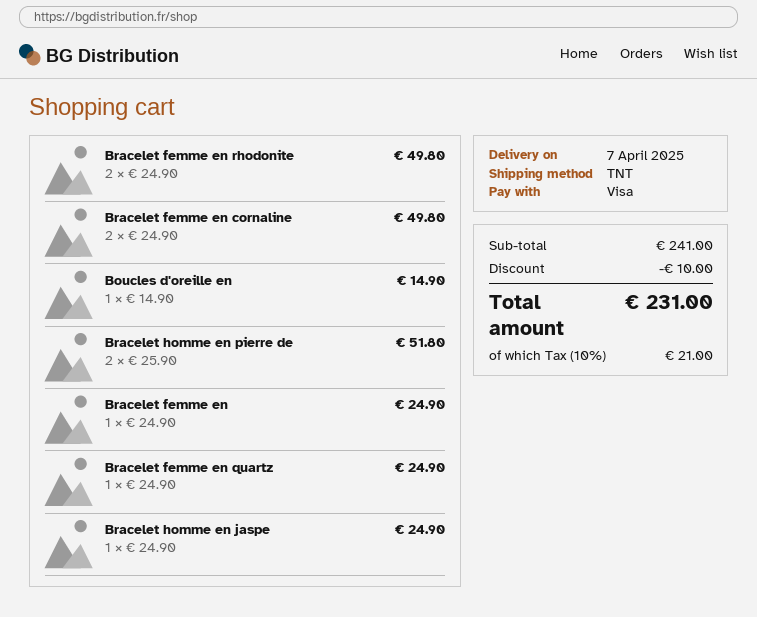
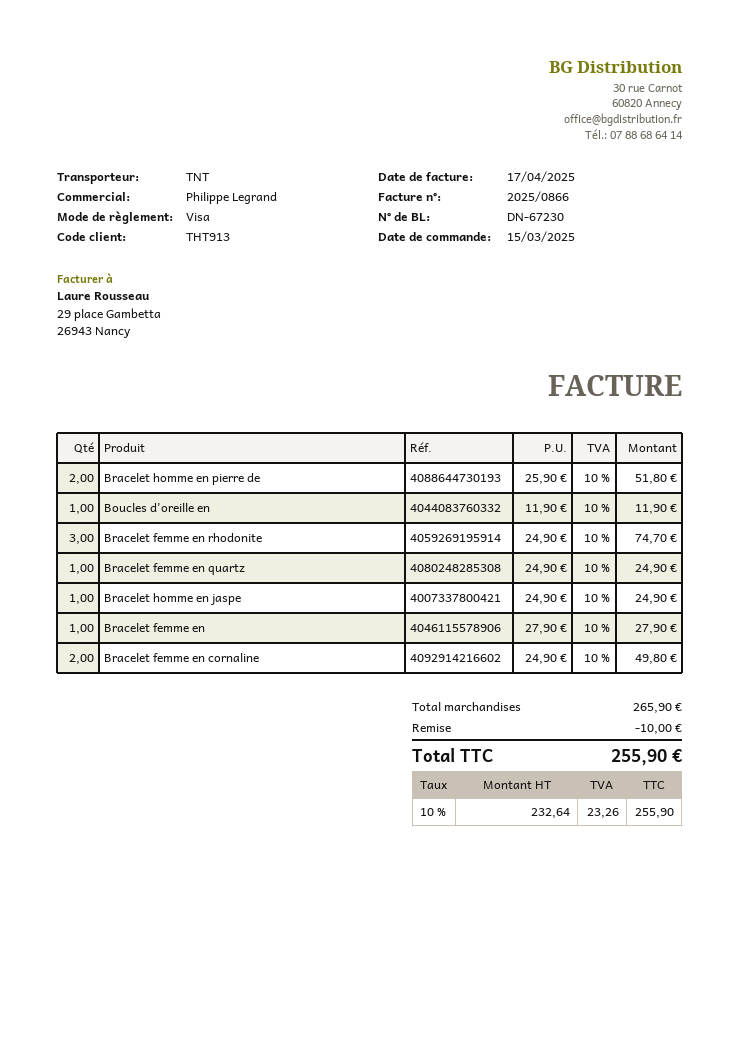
Bracelet femme en rhodonite: 2 x 24.90 = 49.80 -> 3 x 24.90 = 74.70
Boucles d'oreille en: 1 x 14.90 = 14.90 -> 1 x 11.90 = 11.90
Bracelet femme en: 1 x 24.90 = 24.90 -> 1 x 27.90 = 27.90
subtotal: 241.00 -> 265.90
tax: 10% = 21.00 -> 10% = 23.26
total: 231.00 -> 255.90

